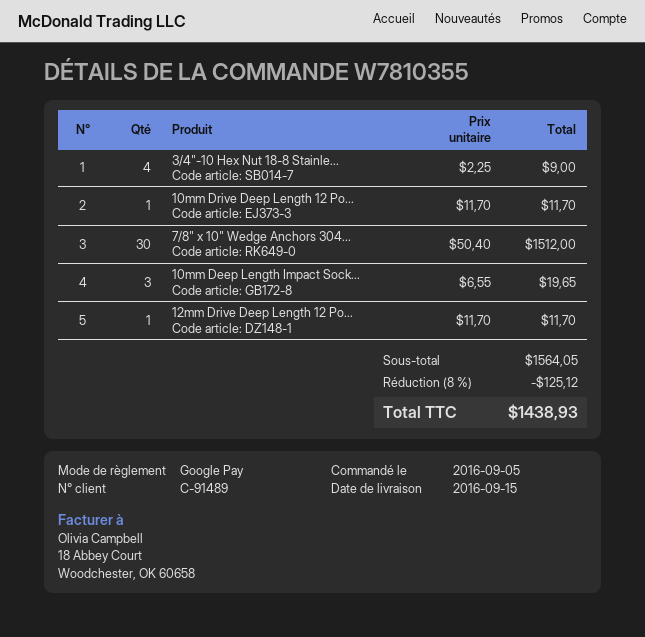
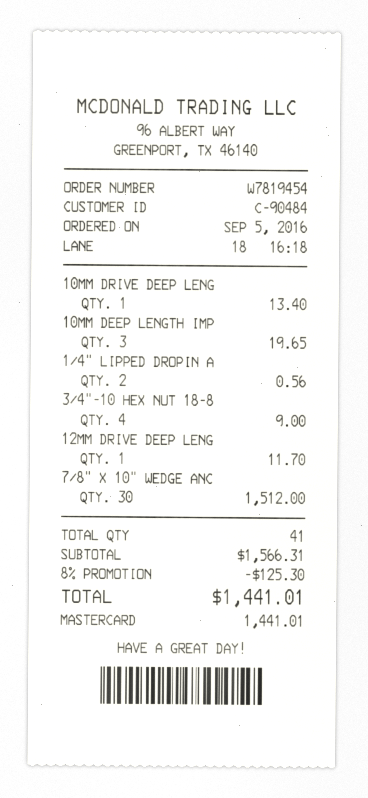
order number: W7810355 -> W7819454
customer number: C-91489 -> C-90484
payment method: Google Pay -> Mastercard
10mm Drive Deep Length 12 Po...: 1 for 11.70 -> 1 for 13.40
1/4" LIPPED DROPIN A: none -> 2 for 0.56
subtotal: 1564.05 -> 1566.31
discount: 8% = 125.12 -> 8% = 125.30
total: 1438.93 -> 1441.01

